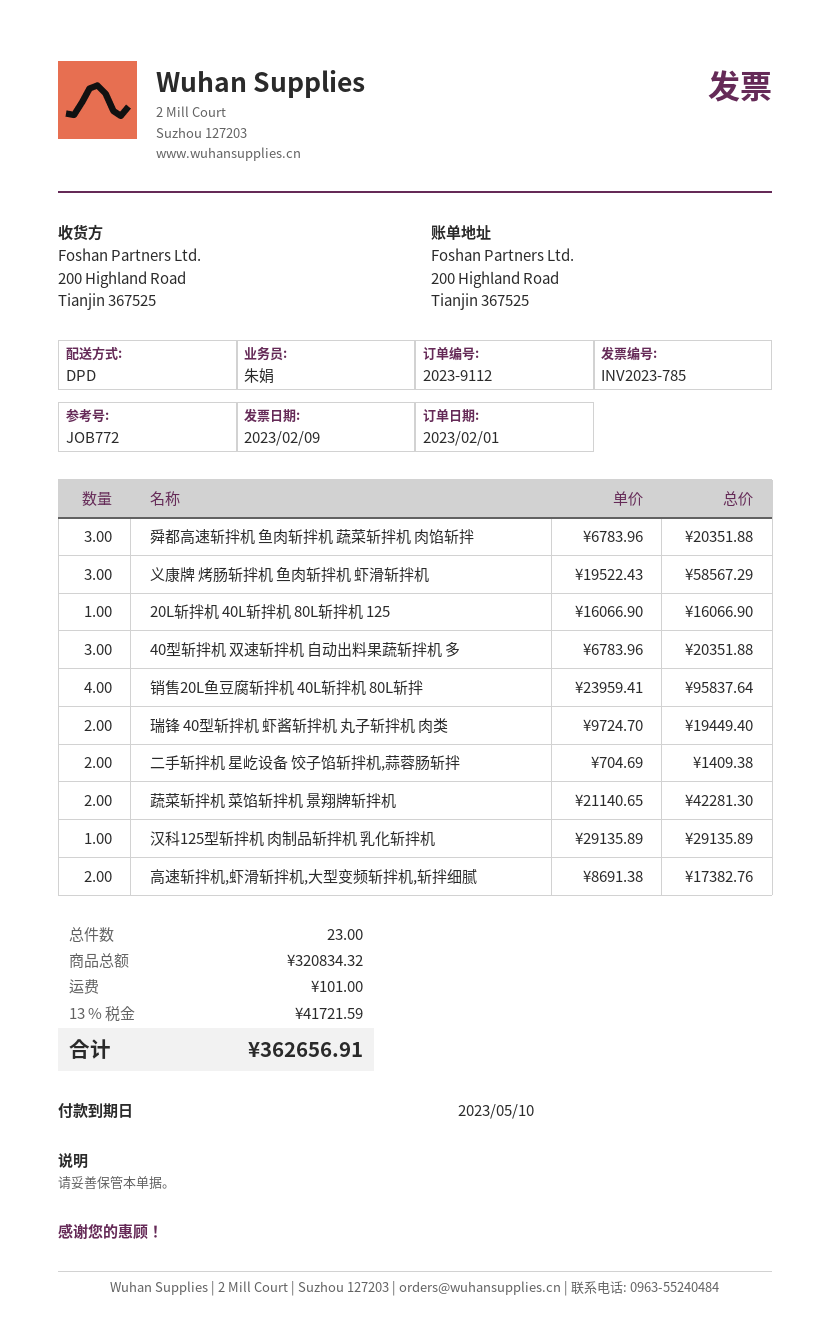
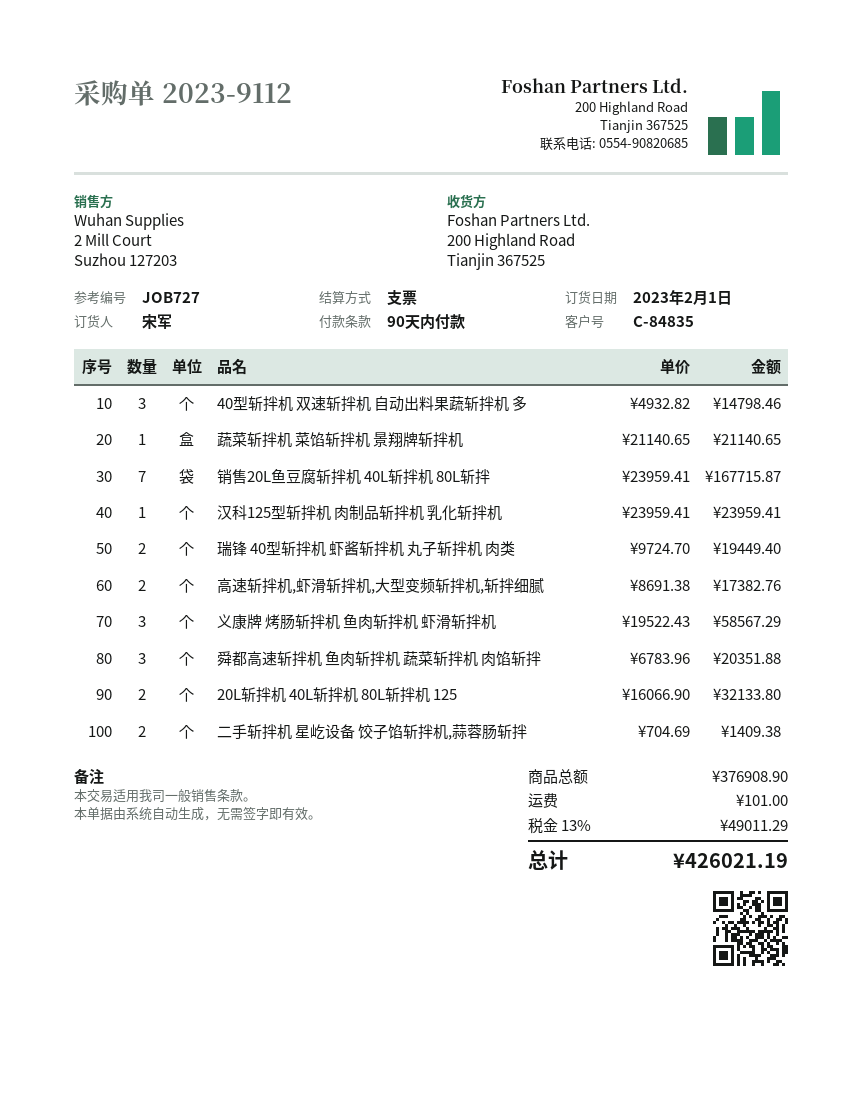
reference: JOB772 -> JOB727
20L斩拌机 40L斩拌机 80L斩拌机 125: 1 x 16066.90 = 16066.90 -> 2 x 16066.90 = 32133.80
40型斩拌机 双速斩拌机 自动出料果蔬斩拌机 多: 3 x 6783.96 = 20351.88 -> 3 x 4932.82 = 14798.46
销售20L鱼豆腐斩拌机 40L斩拌机 80L斩拌: 4 x 23959.41 = 95837.64 -> 7 x 23959.41 = 167715.87
蔬菜斩拌机 菜馅斩拌机 景翔牌斩拌机: 2 x 21140.65 = 42281.30 -> 1 x 21140.65 = 21140.65
汉科125型斩拌机 肉制品斩拌机 乳化斩拌机: 1 x 29135.89 = 29135.89 -> 1 x 23959.41 = 23959.41
subtotal: 320834.32 -> 376908.90
tax: 13% = 41721.59 -> 13% = 49011.29
total: 362656.91 -> 426021.19

